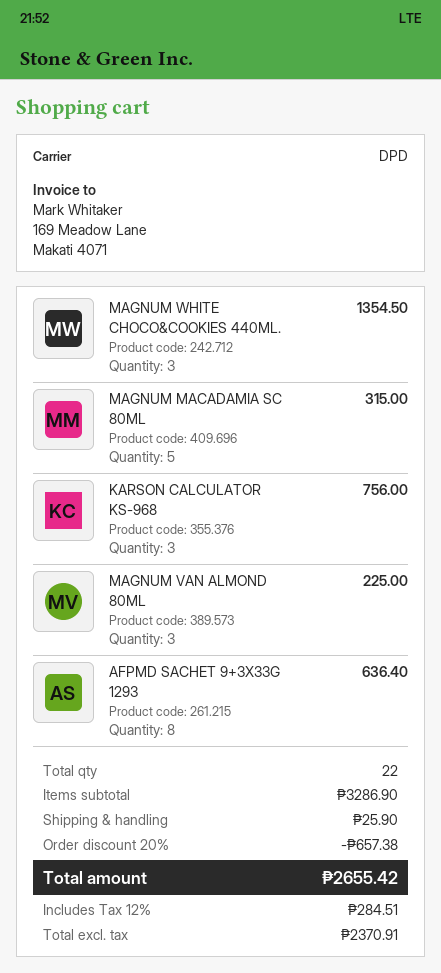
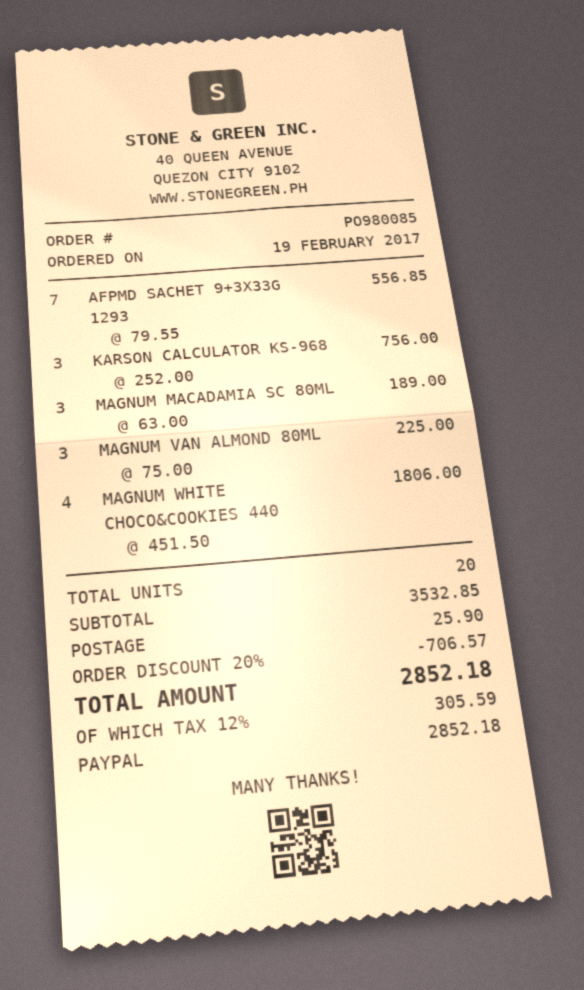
MAGNUM WHITE CHOCO&COOKIES 440ML.: 3 for 1354.50 -> 4 for 1806.00
MAGNUM MACADAMIA SC 80ML: 5 for 315.00 -> 3 for 189.00
AFPMD SACHET 9+3X33G 1293: 8 for 636.40 -> 7 for 556.85
total quantity: 22 -> 20
subtotal: 3286.90 -> 3532.85
discount: 20% = 657.38 -> 20% = 706.57
tax: 12% = 284.51 -> 12% = 305.59
total: 2655.42 -> 2852.18

